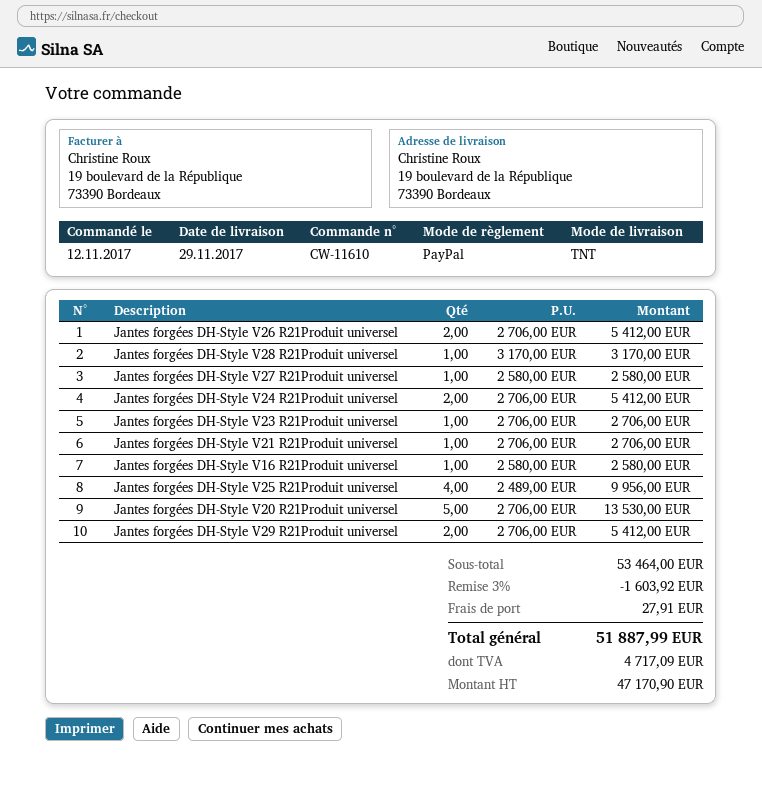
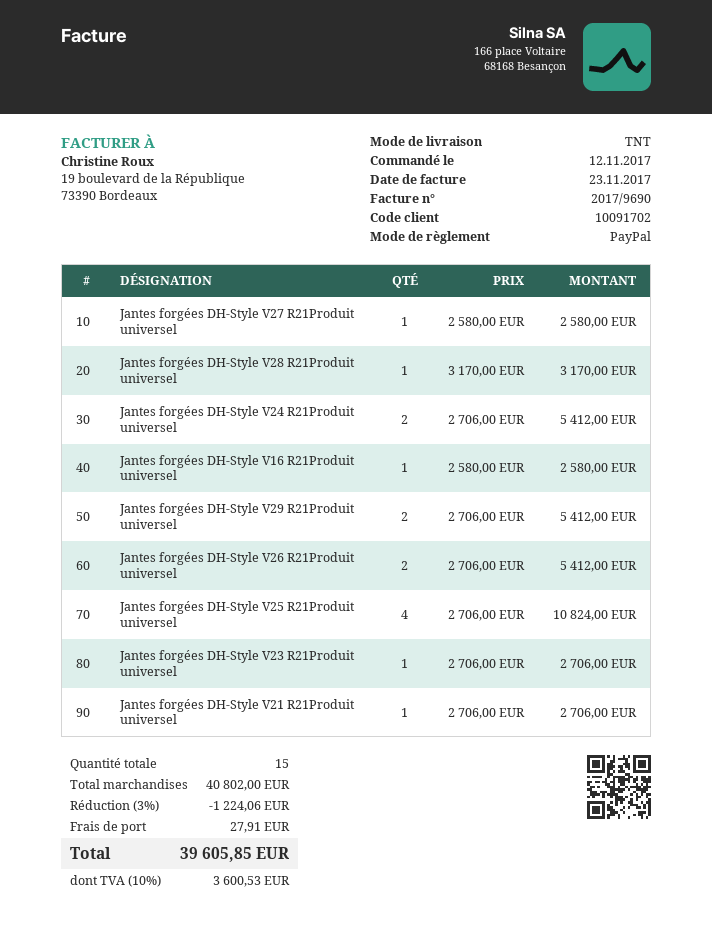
Jantes forgées DH-Style V25 R21Produit universel: 4 x 2489.00 = 9956.00 -> 4 x 2706.00 = 10824.00
Jantes forgées DH-Style V20 R21Produit universel: 5 x 2706.00 = 13530.00 -> none
subtotal: 53464.00 -> 40802.00
discount: 3% = 1603.92 -> 3% = 1224.06
tax: 4717.09 -> 3600.53
total: 51887.99 -> 39605.85

